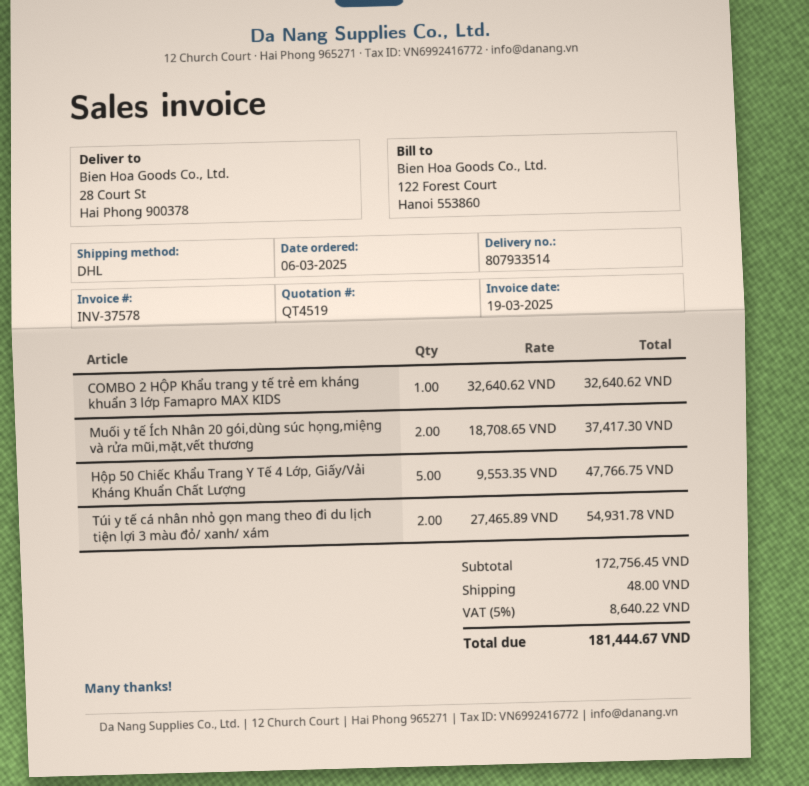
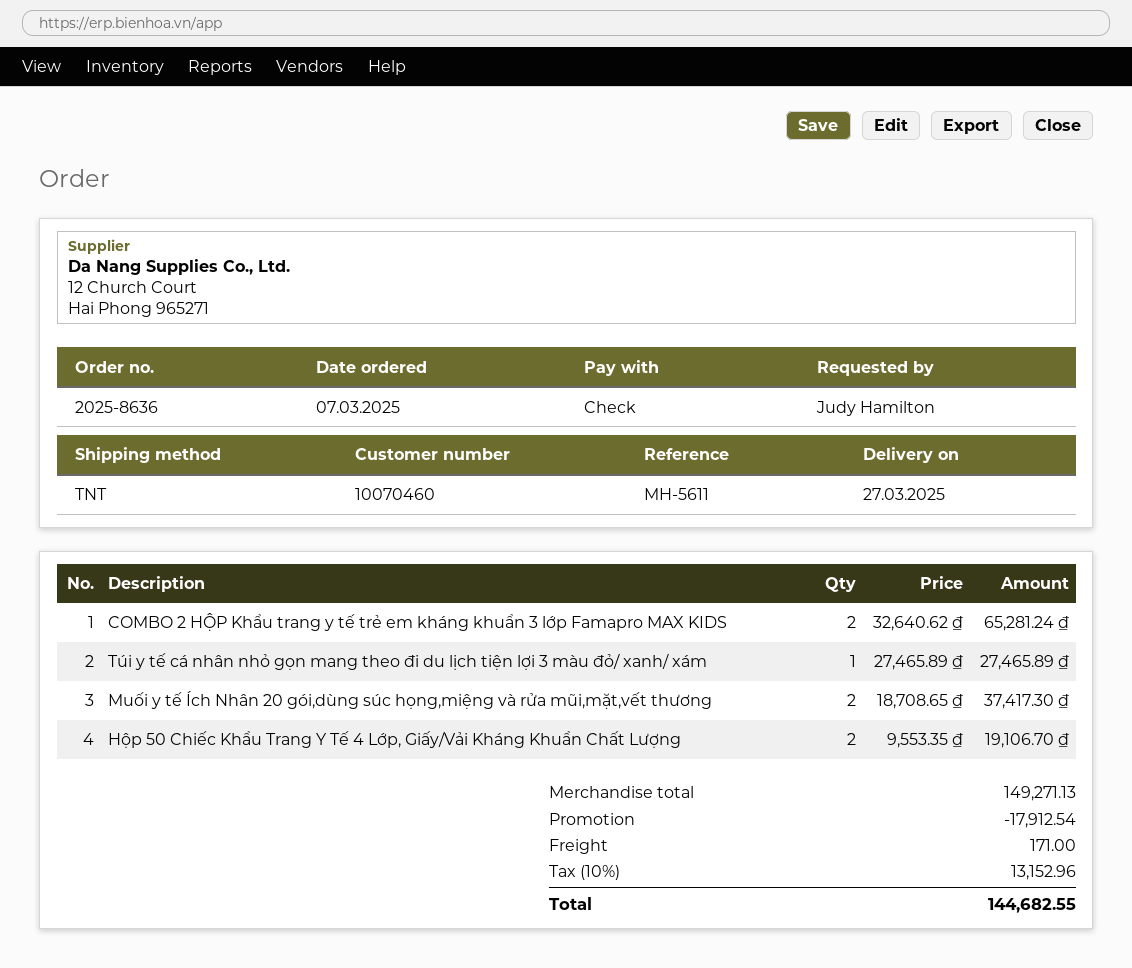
order date: 2025-03-06 -> 2025-03-07
shipping method: DHL -> TNT
COMBO 2 HỘP Khẩu trang y tế trẻ em kháng khuẩn 3 lớp Famapro MAX KIDS: 1 x 32640.62 = 32640.62 -> 2 x 32640.62 = 65281.24
Hộp 50 Chiếc Khẩu Trang Y Tế 4 Lớp, Giấy/Vải Kháng Khuẩn Chất Lượng: 5 x 9553.35 = 47766.75 -> 2 x 9553.35 = 19106.70
Túi y tế cá nhân nhỏ gọn mang theo đi du lịch tiện lợi 3 màu đỏ/ xanh/ xám: 2 x 27465.89 = 54931.78 -> 1 x 27465.89 = 27465.89
subtotal: 172756.45 -> 149271.13
discount: none -> 17912.54
shipping: 48.00 -> 171.00
tax: 5% = 8640.22 -> 10% = 13152.96
total: 181444.67 -> 144682.55

